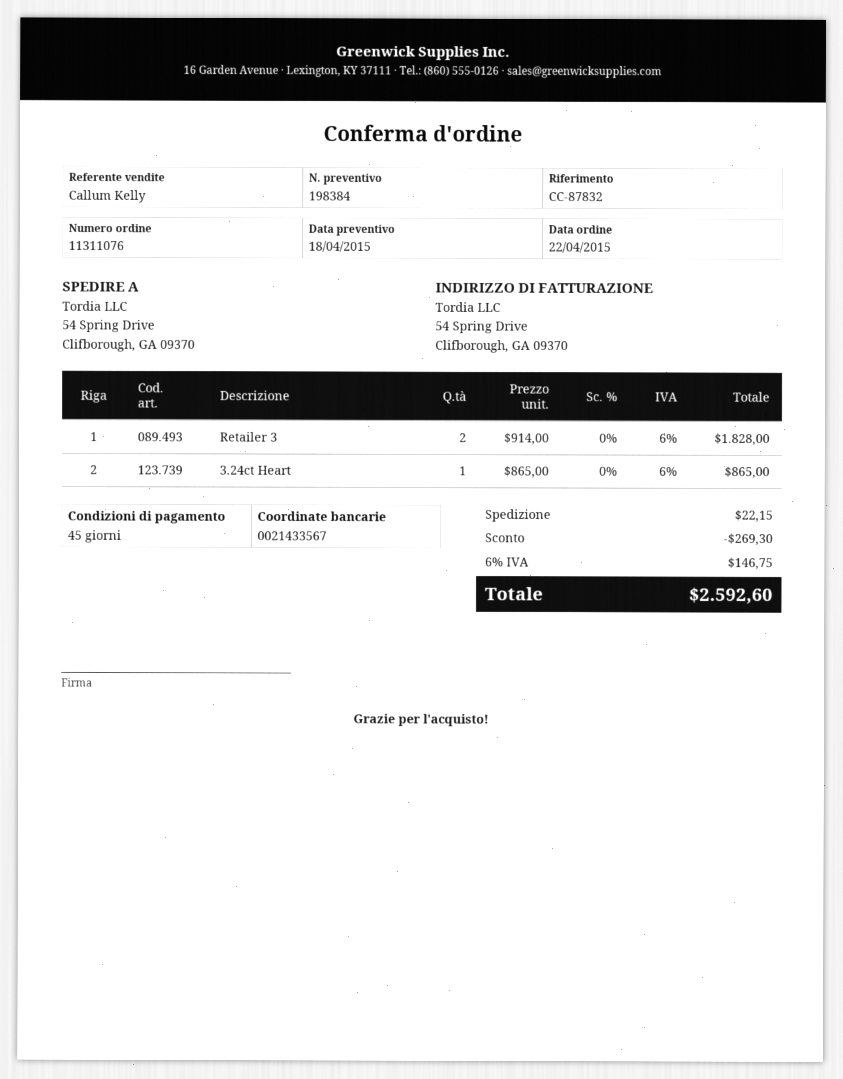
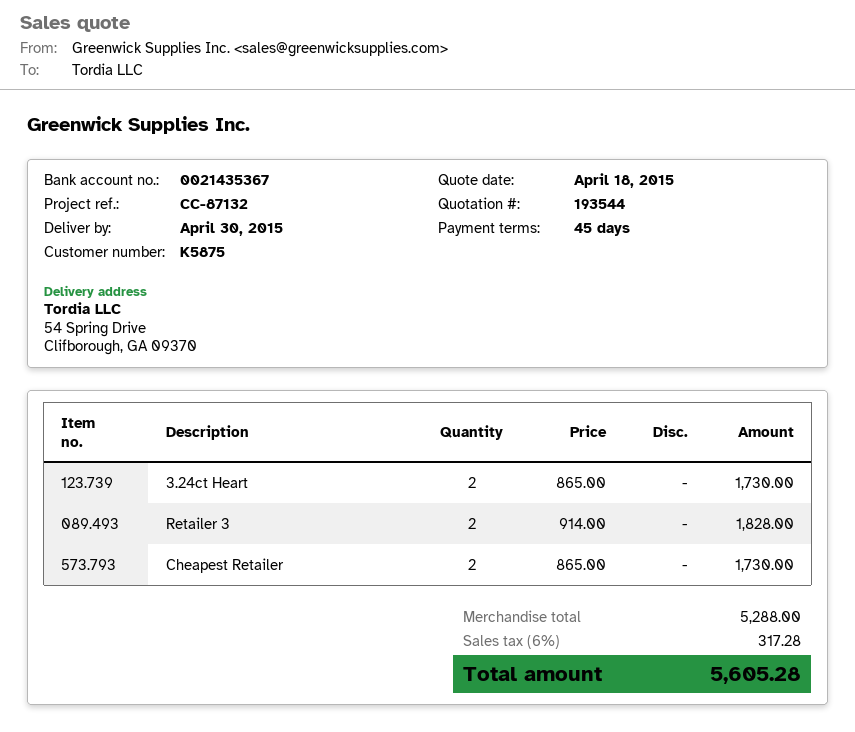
quote number: 198384 -> 193544
reference: CC-87832 -> CC-87132
bank account: 0021433567 -> 0021435367
3.24ct Heart: 1 x 865.00 = 865.00 -> 2 x 865.00 = 1730.00
Cheapest Retailer: none -> 2 x 865.00 = 1730.00
discount: 269.30 -> none
shipping: 22.15 -> none
tax: 6% = 146.75 -> 6% = 317.28
total: 2592.60 -> 5605.28

